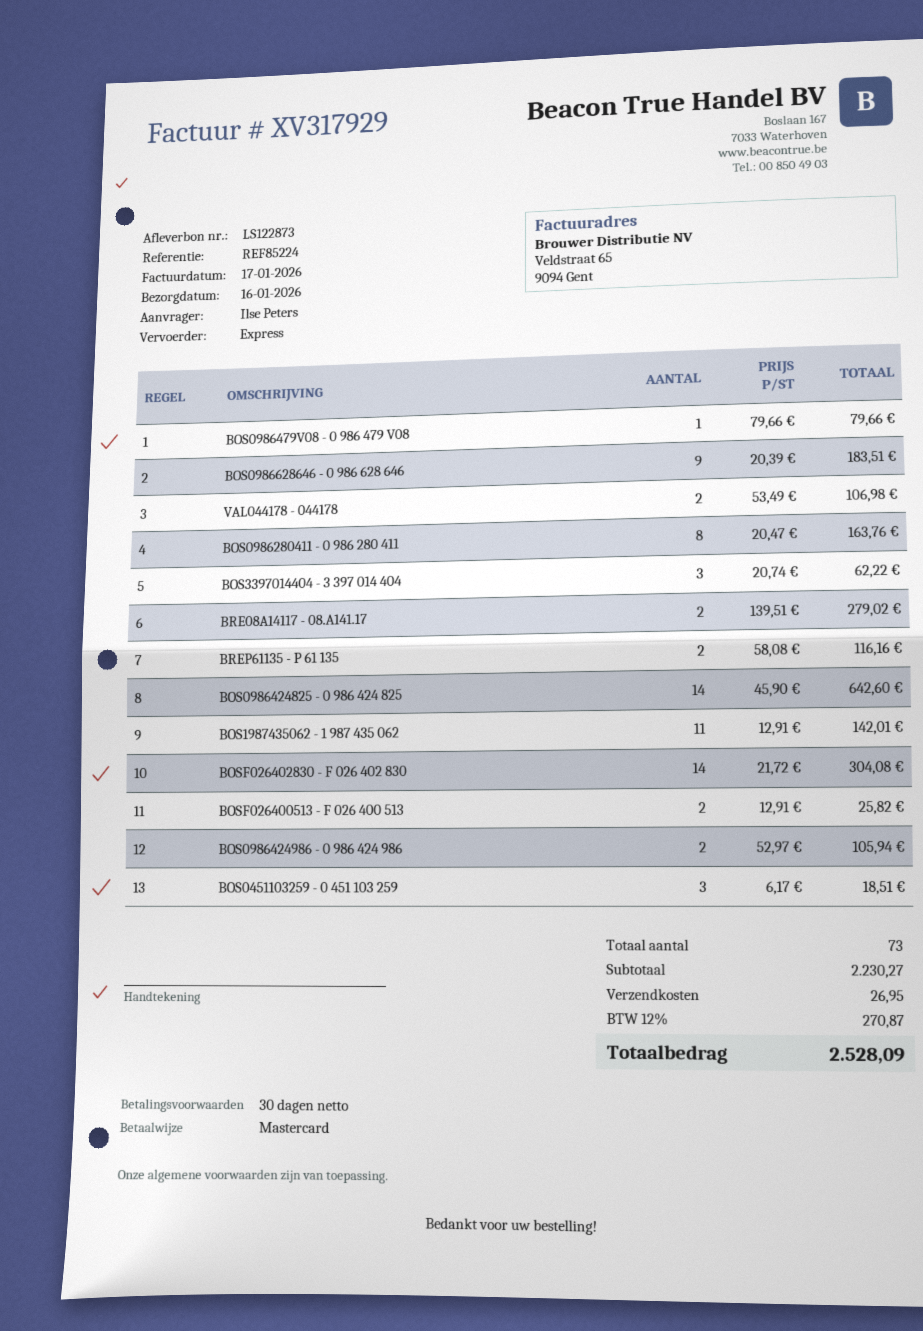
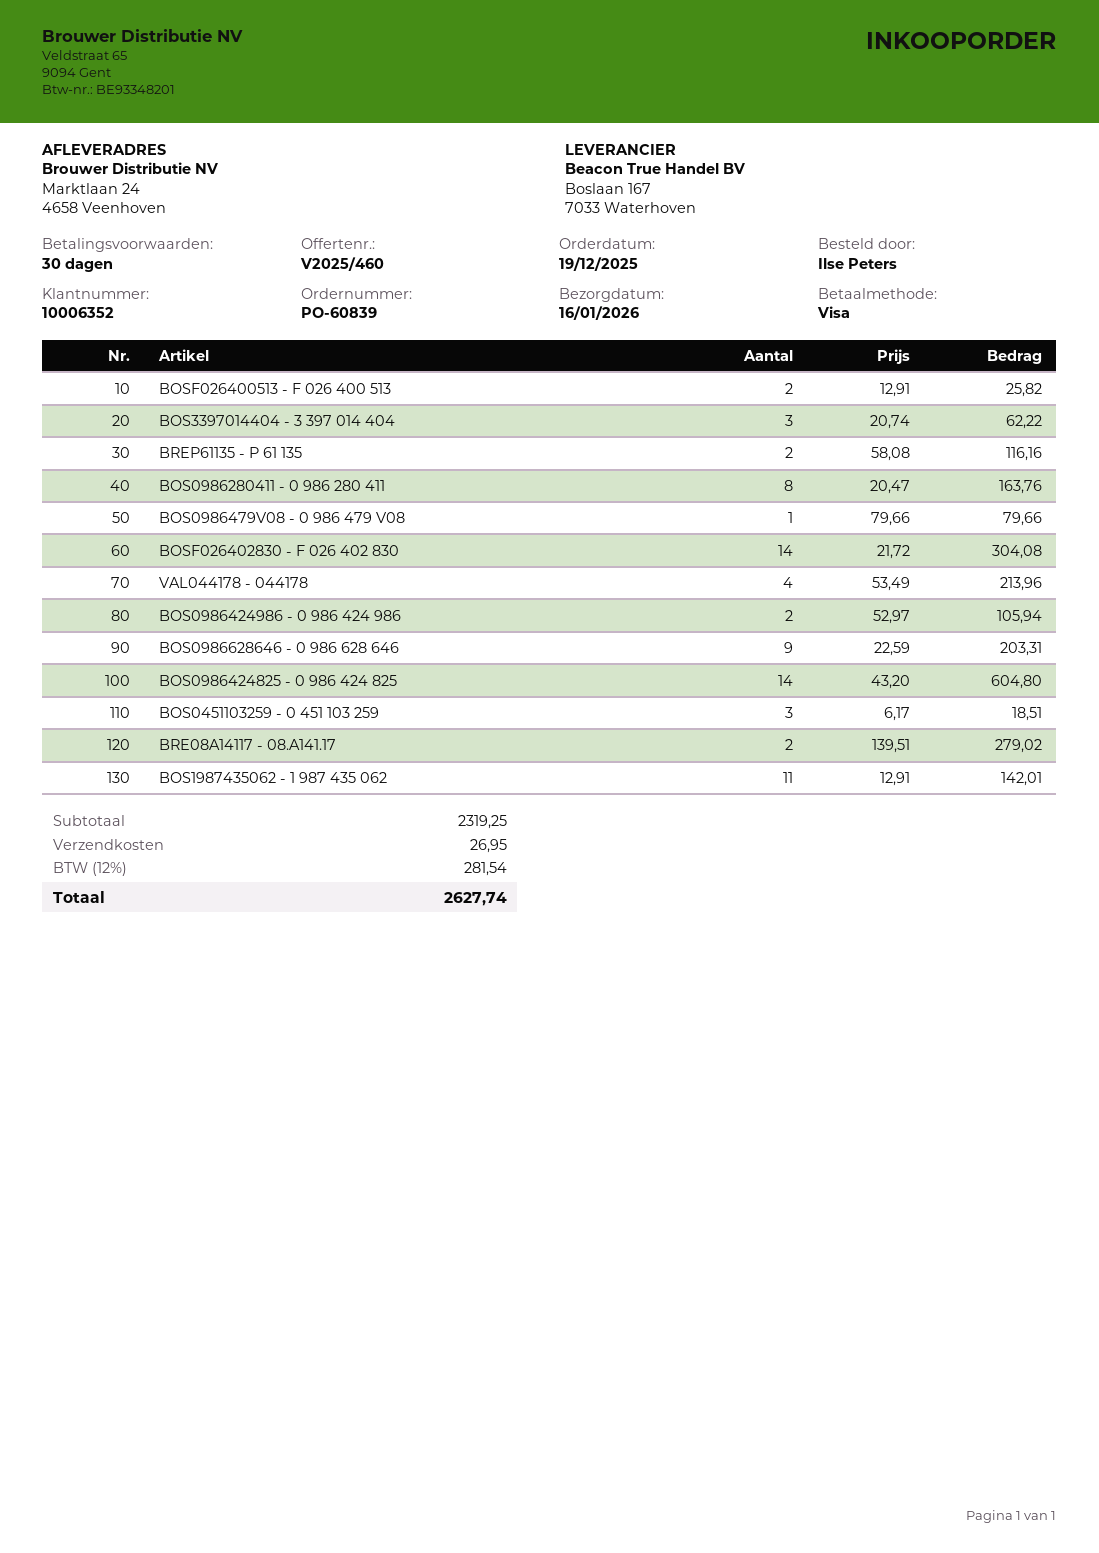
payment method: Mastercard -> Visa
BOS0986628646 - 0 986 628 646: 9 x 20.39 = 183.51 -> 9 x 22.59 = 203.31
VAL044178 - 044178: 2 x 53.49 = 106.98 -> 4 x 53.49 = 213.96
BOS0986424825 - 0 986 424 825: 14 x 45.90 = 642.60 -> 14 x 43.20 = 604.80
subtotal: 2230.27 -> 2319.25
tax: 12% = 270.87 -> 12% = 281.54
total: 2528.09 -> 2627.74

